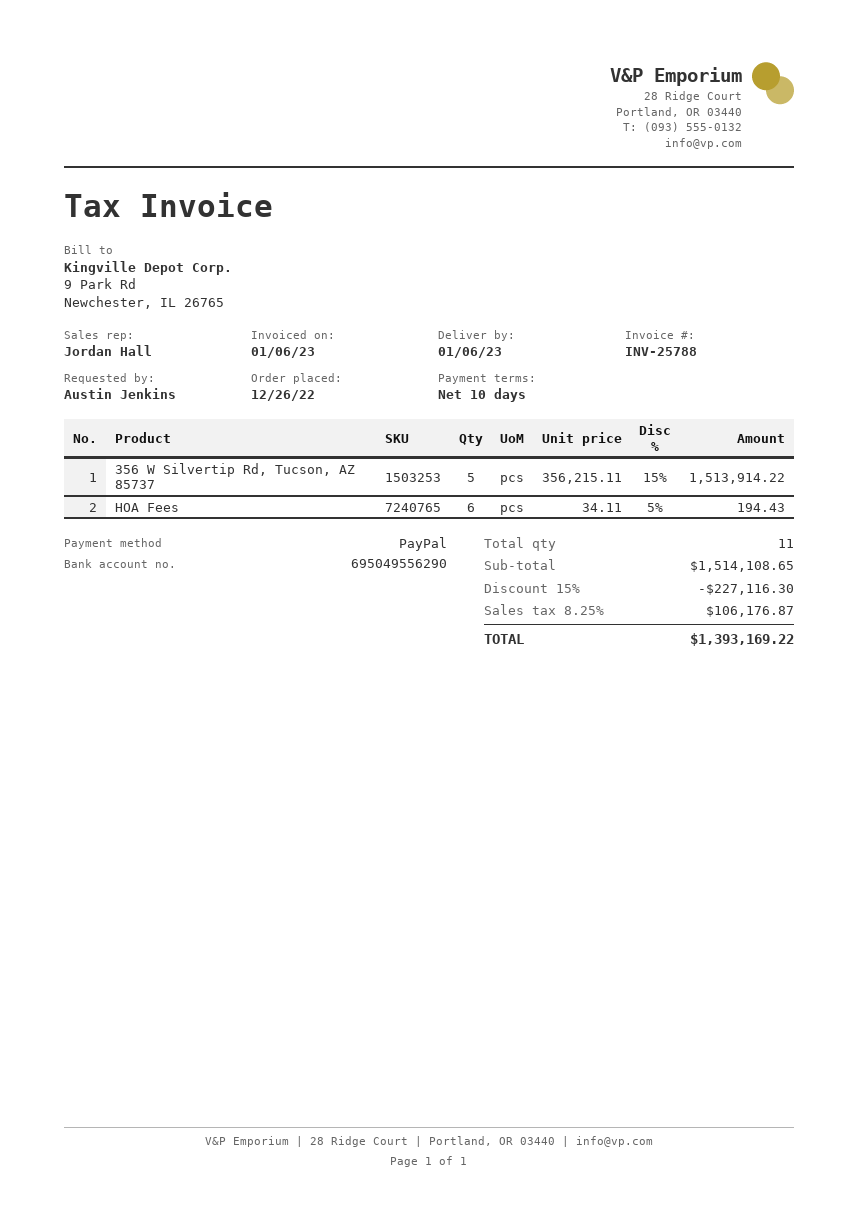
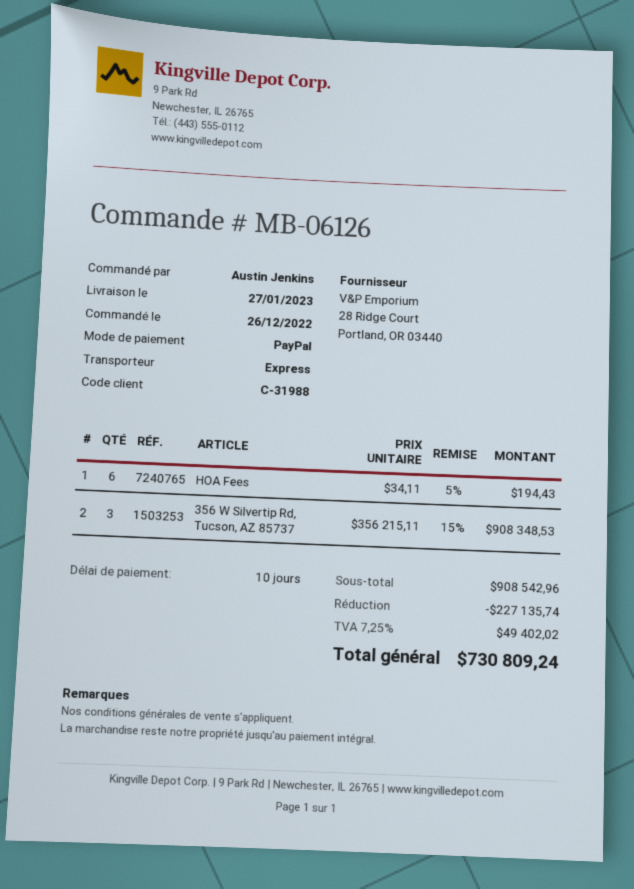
delivery date: 2023-01-06 -> 2023-01-27
356 W Silvertip Rd, Tucson, AZ 85737: 5 x 356215.11 - 15% = 1513914.22 -> 3 x 356215.11 - 15% = 908348.53
subtotal: 1514108.65 -> 908542.96
discount: 227116.30 -> 227135.74
tax: 8.25% = 106176.87 -> 7.25% = 49402.02
total: 1393169.22 -> 730809.24

